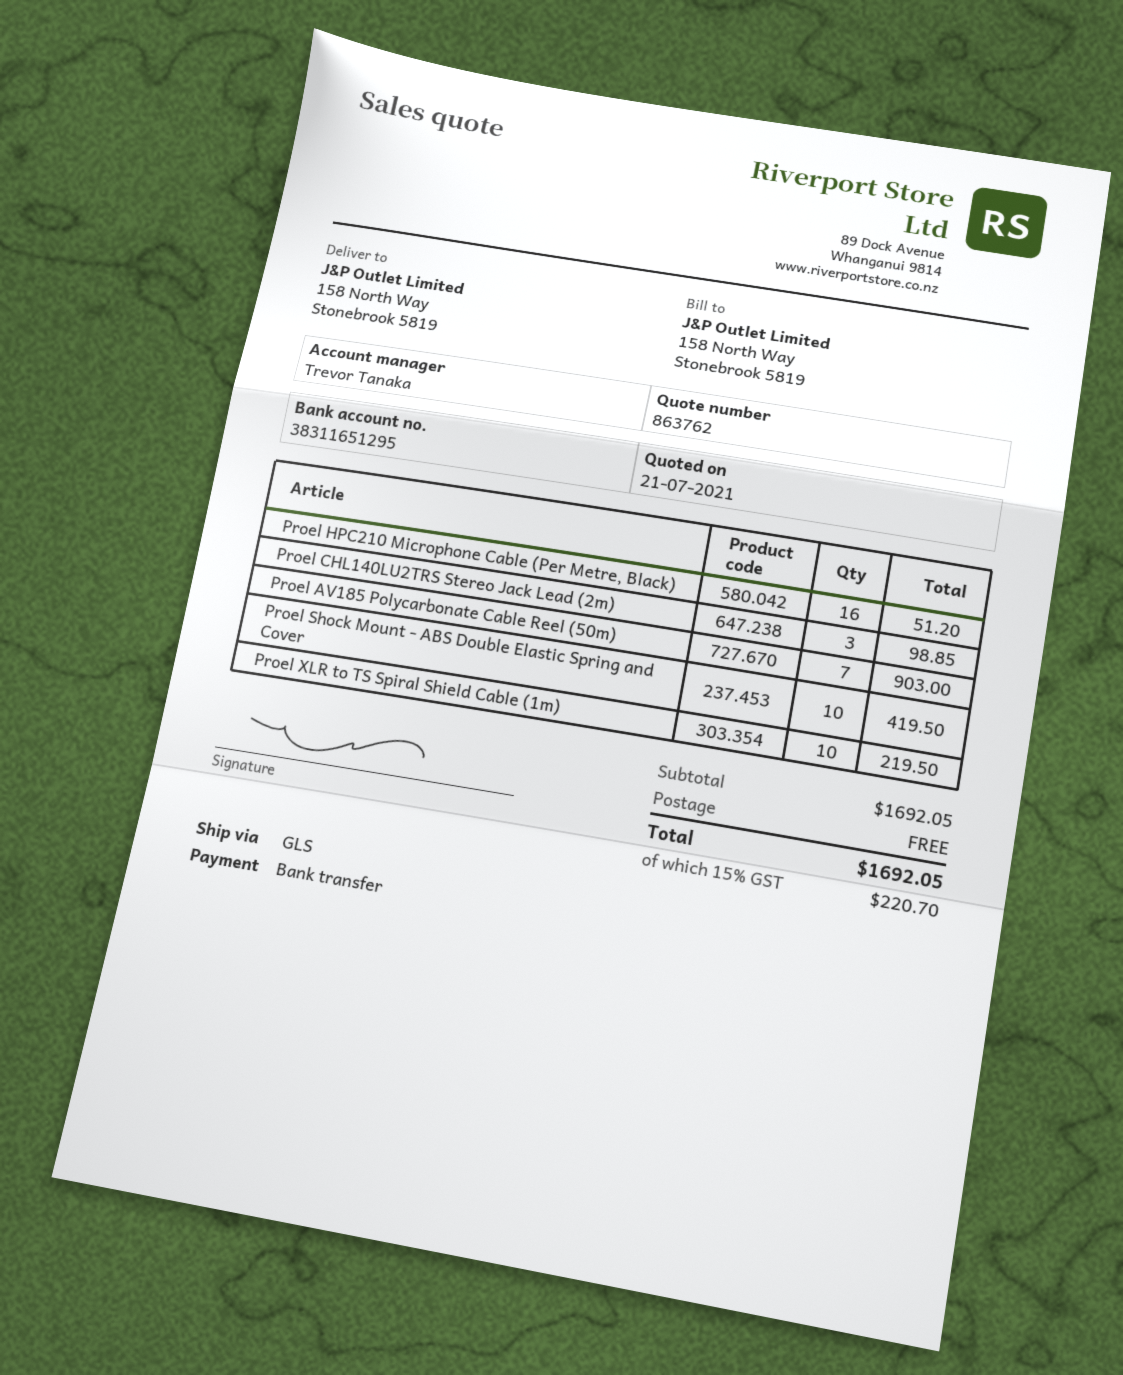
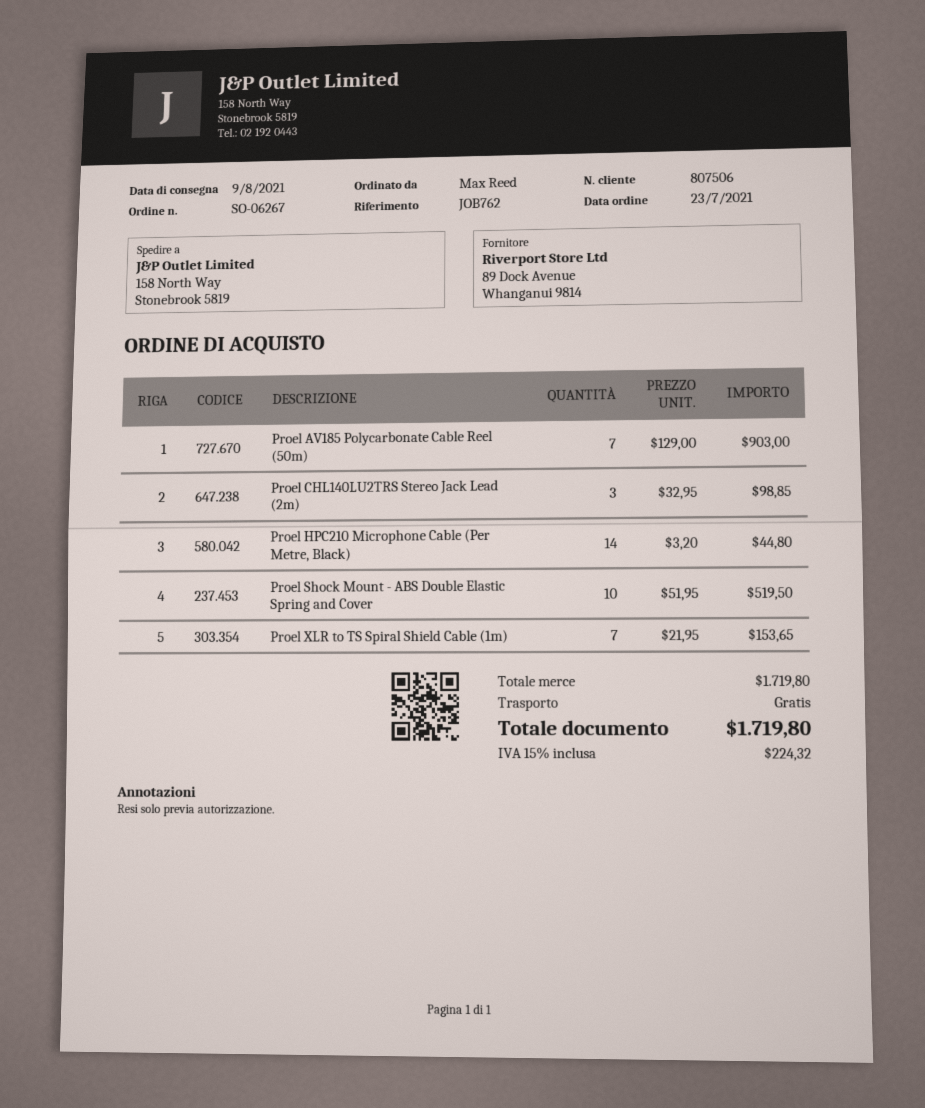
Proel HPC210 Microphone Cable (Per Metre, Black): 16 for 51.20 -> 14 for 44.80
Proel Shock Mount - ABS Double Elastic Spring and Cover: 10 for 419.50 -> 10 for 519.50
Proel XLR to TS Spiral Shield Cable (1m): 10 for 219.50 -> 7 for 153.65
subtotal: 1692.05 -> 1719.80
tax: 15% = 220.70 -> 15% = 224.32
total: 1692.05 -> 1719.80

